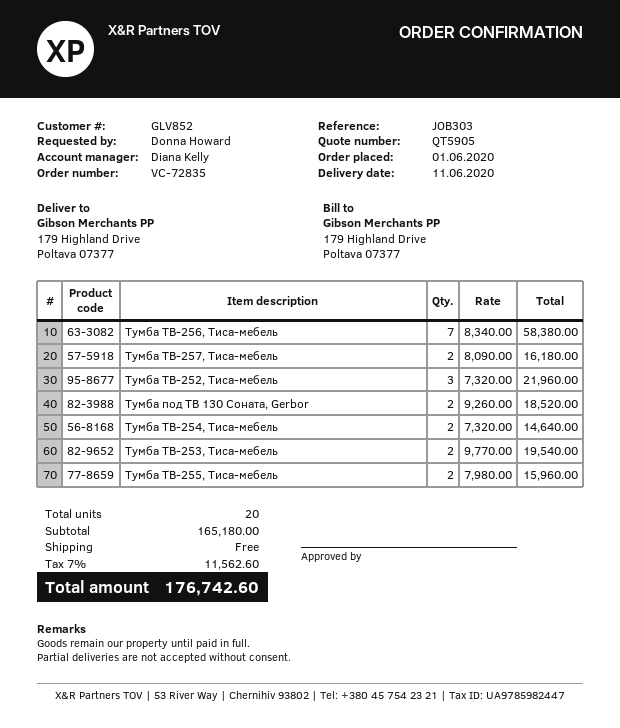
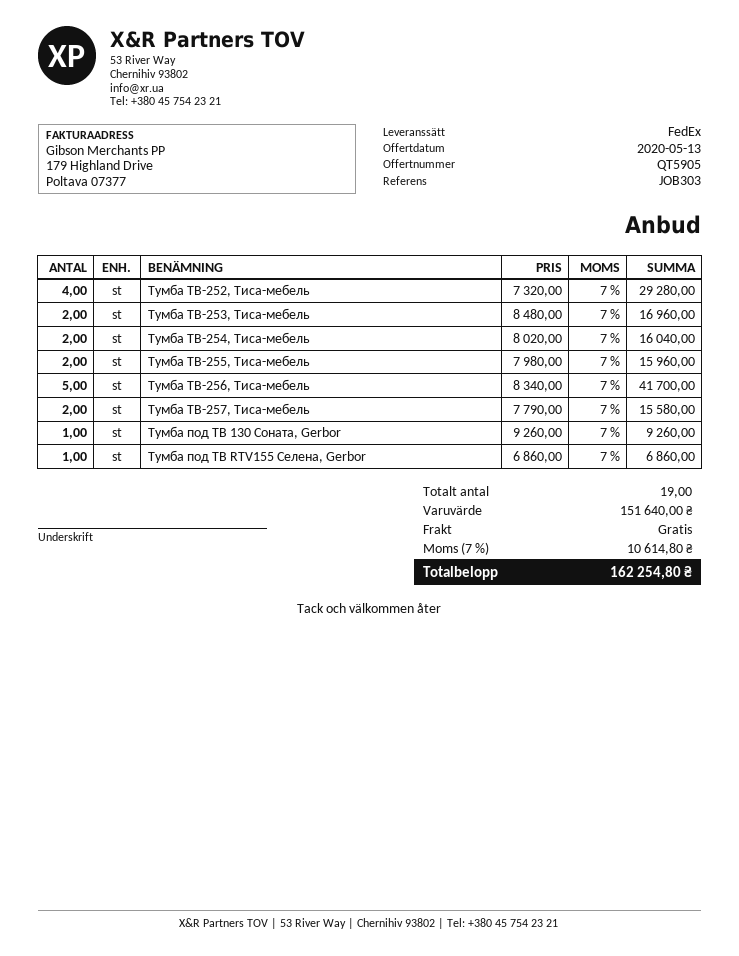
Тумба ТВ-256, Тиса-мебель: 7 x 8340.00 = 58380.00 -> 5 x 8340.00 = 41700.00
Тумба ТВ-257, Тиса-мебель: 2 x 8090.00 = 16180.00 -> 2 x 7790.00 = 15580.00
Тумба ТВ-252, Тиса-мебель: 3 x 7320.00 = 21960.00 -> 4 x 7320.00 = 29280.00
Тумба под ТВ 130 Соната, Gerbor: 2 x 9260.00 = 18520.00 -> 1 x 9260.00 = 9260.00
Тумба ТВ-254, Тиса-мебель: 2 x 7320.00 = 14640.00 -> 2 x 8020.00 = 16040.00
Тумба ТВ-253, Тиса-мебель: 2 x 9770.00 = 19540.00 -> 2 x 8480.00 = 16960.00
Тумба под ТВ RTV155 Селена, Gerbor: none -> 1 x 6860.00 = 6860.00
total quantity: 20 -> 19
subtotal: 165180.00 -> 151640.00
tax: 7% = 11562.60 -> 7% = 10614.80
total: 176742.60 -> 162254.80

